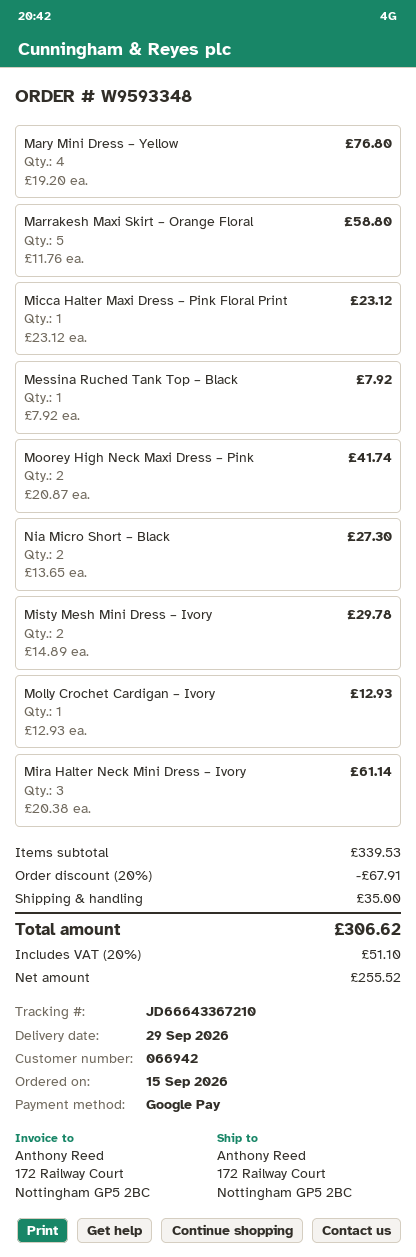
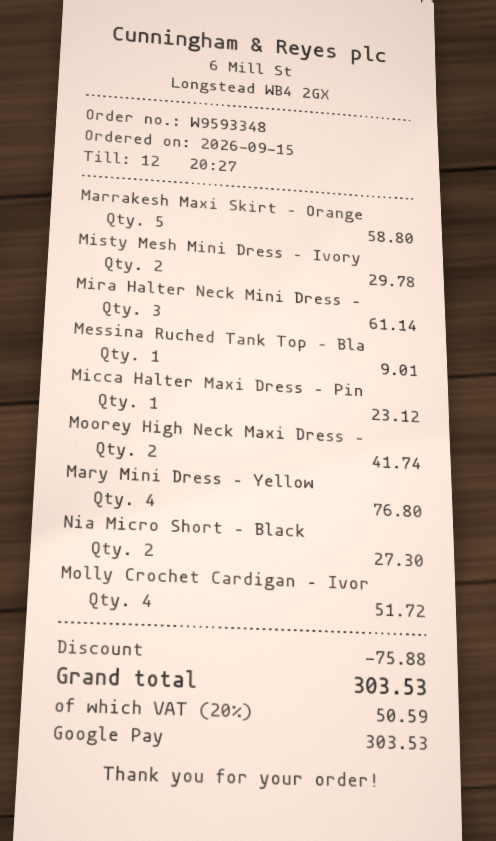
Messina Ruched Tank Top – Black: 1 for 7.92 -> 1 for 9.01
Molly Crochet Cardigan – Ivory: 1 for 12.93 -> 4 for 51.72
discount: 67.91 -> 75.88
shipping: 35.00 -> none
tax: 20% = 51.10 -> 20% = 50.59
total: 306.62 -> 303.53

